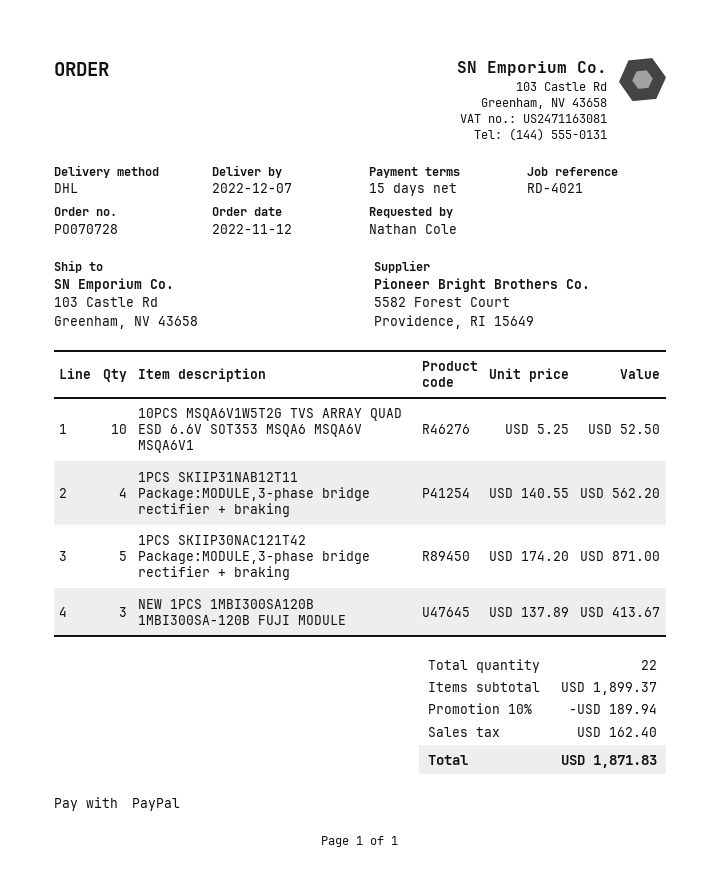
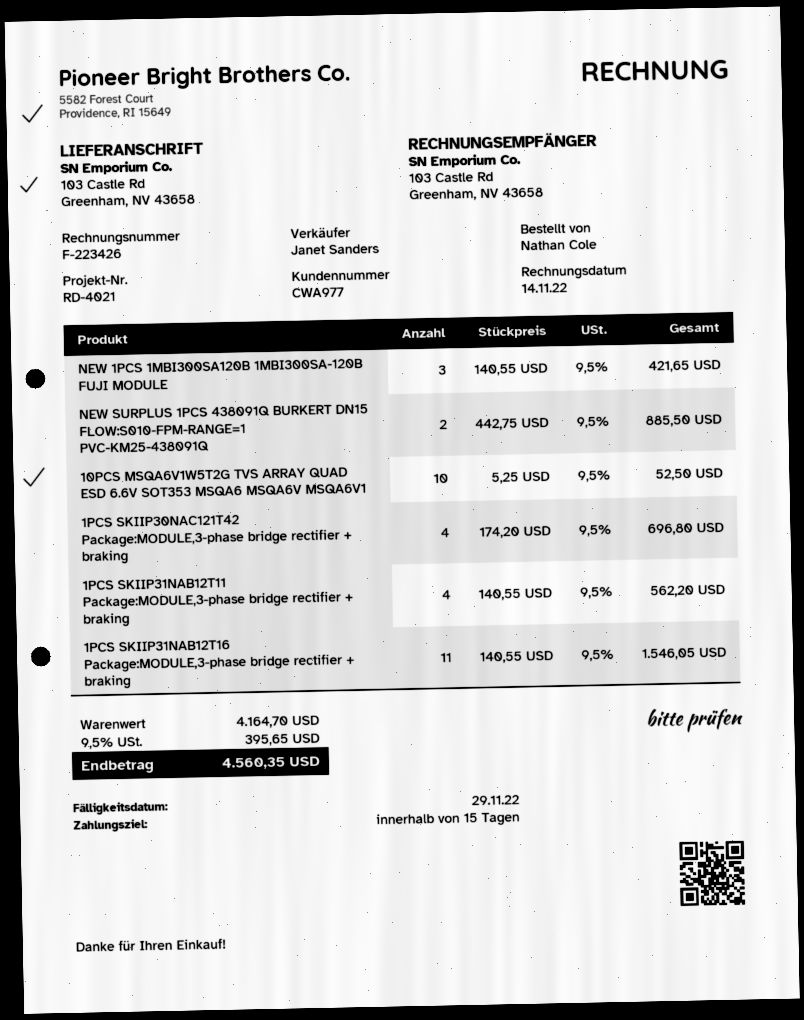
1PCS SKIIP30NAC121T42 Package:MODULE,3-phase bridge rectifier + braking: 5 x 174.20 = 871.00 -> 4 x 174.20 = 696.80
NEW 1PCS 1MBI300SA120B 1MBI300SA-120B FUJI MODULE: 3 x 137.89 = 413.67 -> 3 x 140.55 = 421.65
NEW SURPLUS 1PCS 438091Q BURKERT DN15 FLOW:S010-FPM-RANGE=1 PVC-KM25-438091Q: none -> 2 x 442.75 = 885.50
1PCS SKIIP31NAB12T16 Package:MODULE,3-phase bridge rectifier + braking: none -> 11 x 140.55 = 1546.05
subtotal: 1899.37 -> 4164.70
discount: 10% = 189.94 -> none
tax: 162.40 -> 395.65
total: 1871.83 -> 4560.35

